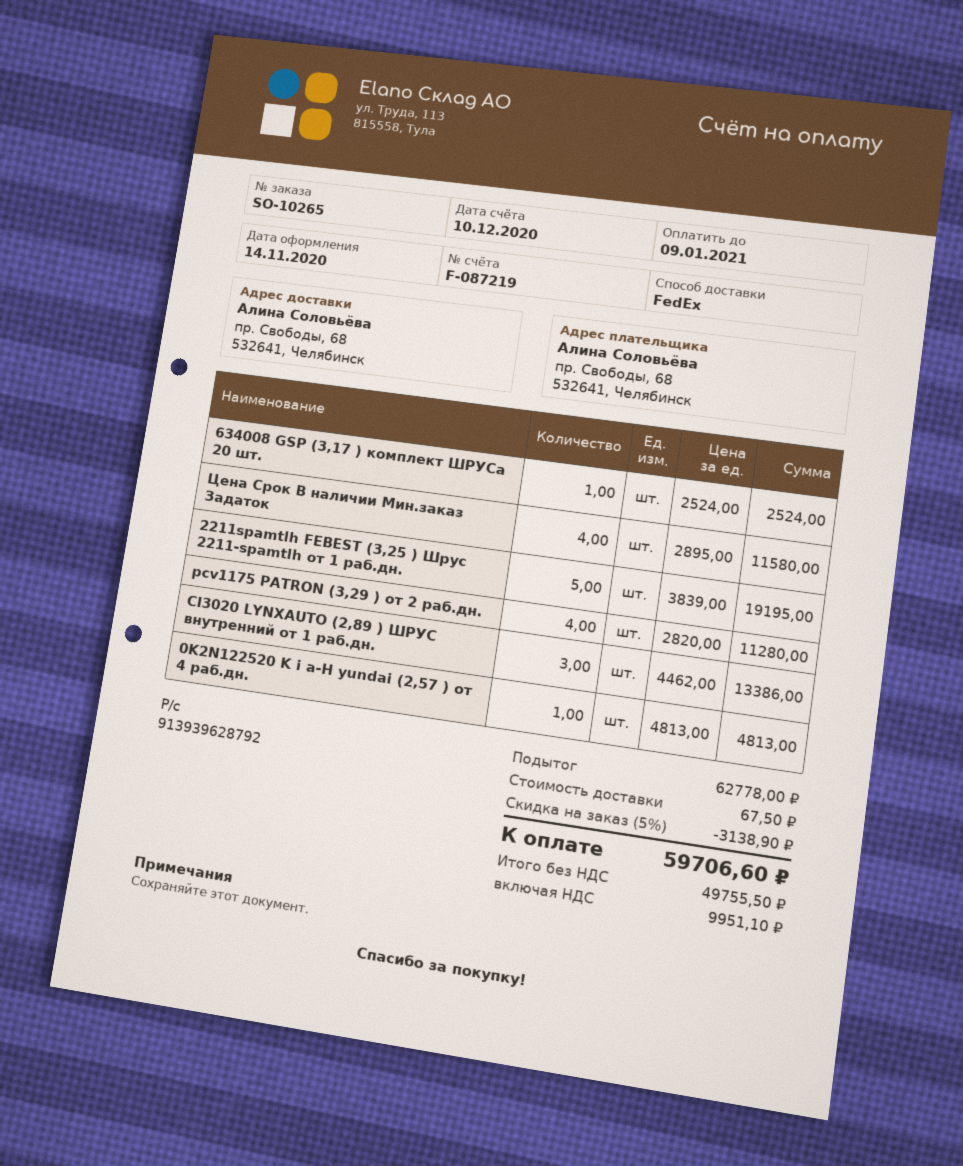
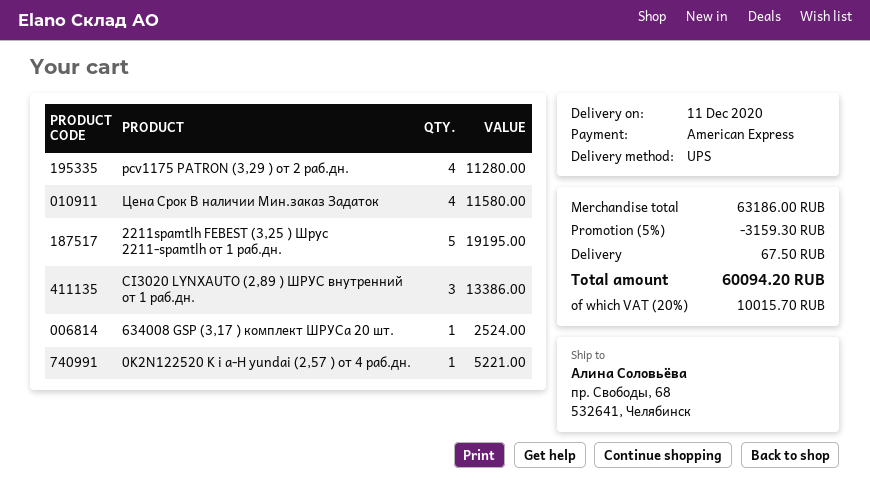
shipping method: FedEx -> UPS
0K2N122520 K i a-H yundai (2,57 ) от 4 раб.дн.: 1 for 4813.00 -> 1 for 5221.00
subtotal: 62778.00 -> 63186.00
discount: 5% = 3138.90 -> 5% = 3159.30
tax: 9951.10 -> 10015.70
total: 59706.60 -> 60094.20

